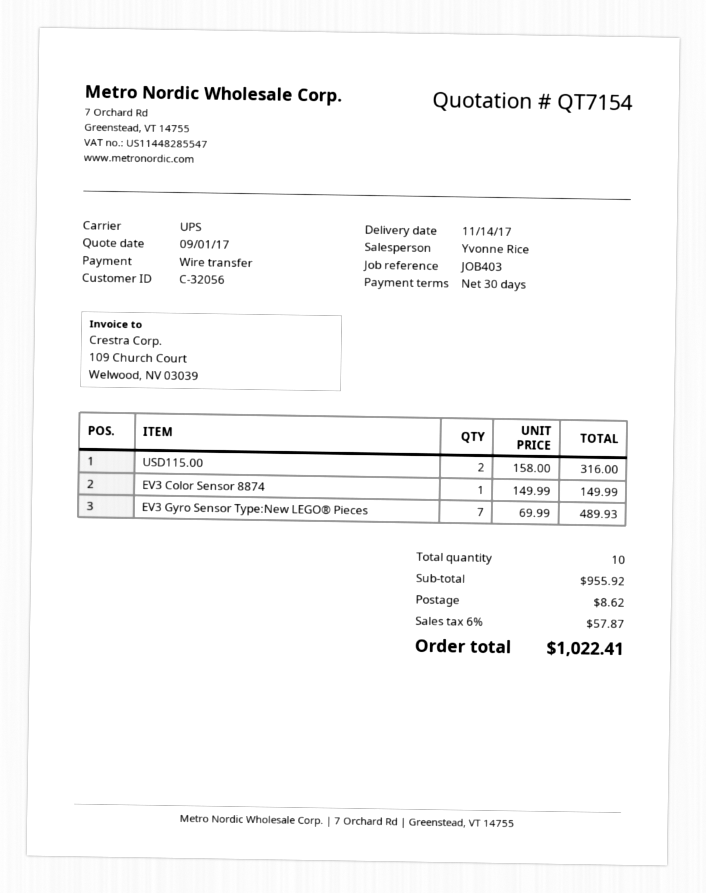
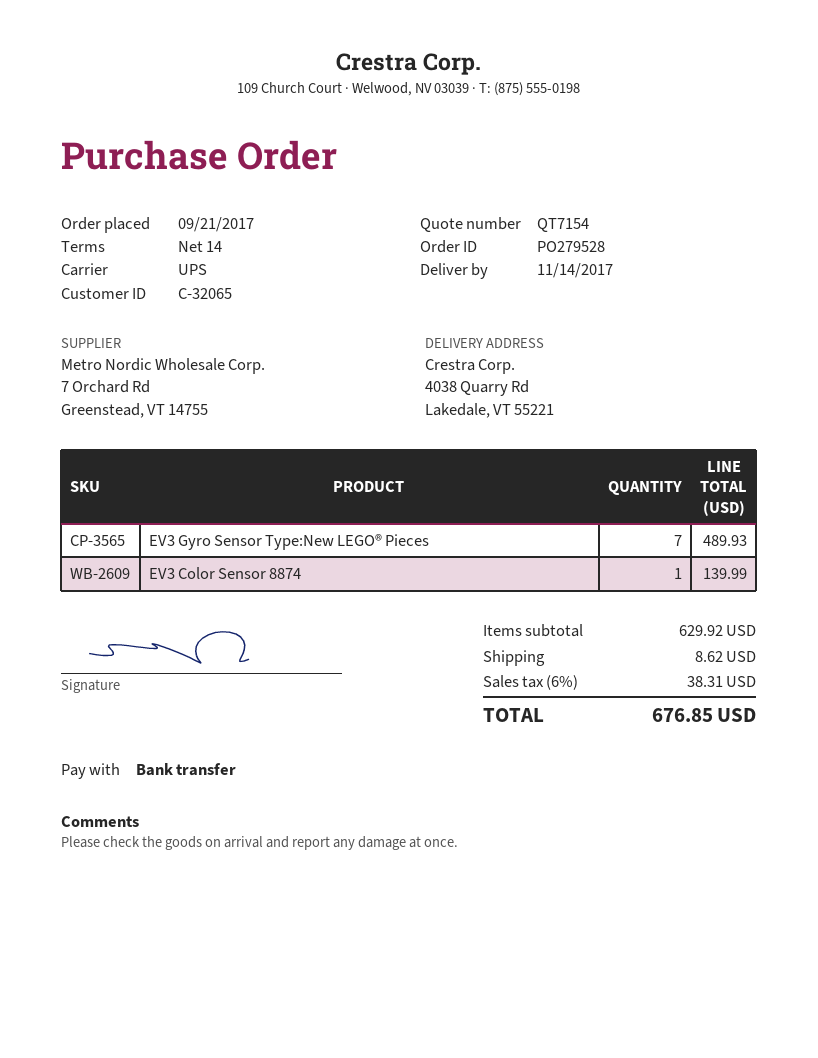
payment terms: 30 days -> 14 days
customer number: C-32056 -> C-32065
USD115.00: 2 for 316.00 -> none
EV3 Color Sensor 8874: 1 for 149.99 -> 1 for 139.99
subtotal: 955.92 -> 629.92
tax: 6% = 57.87 -> 6% = 38.31
total: 1022.41 -> 676.85

